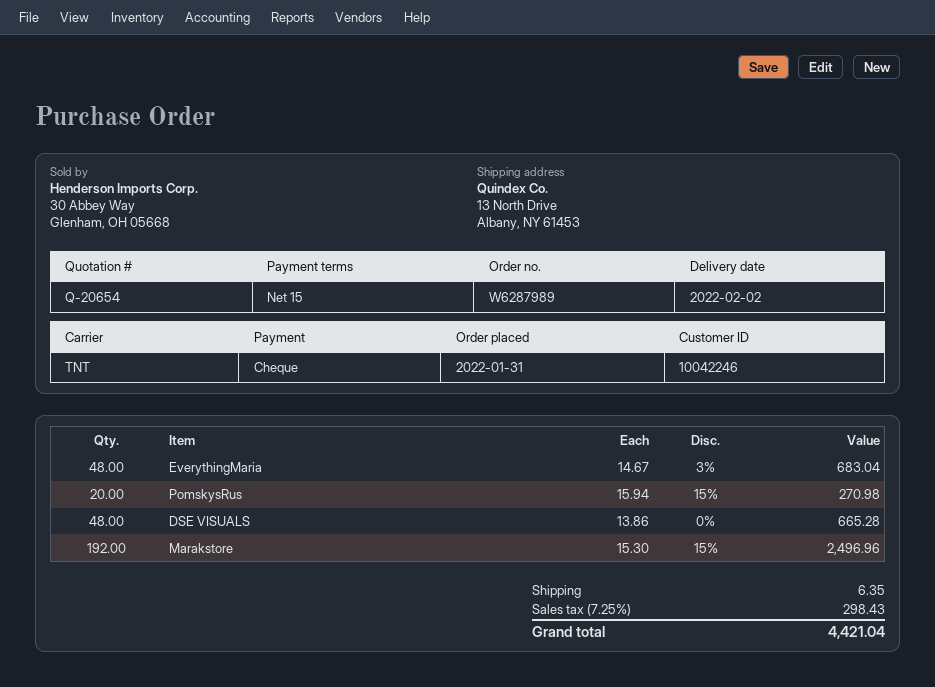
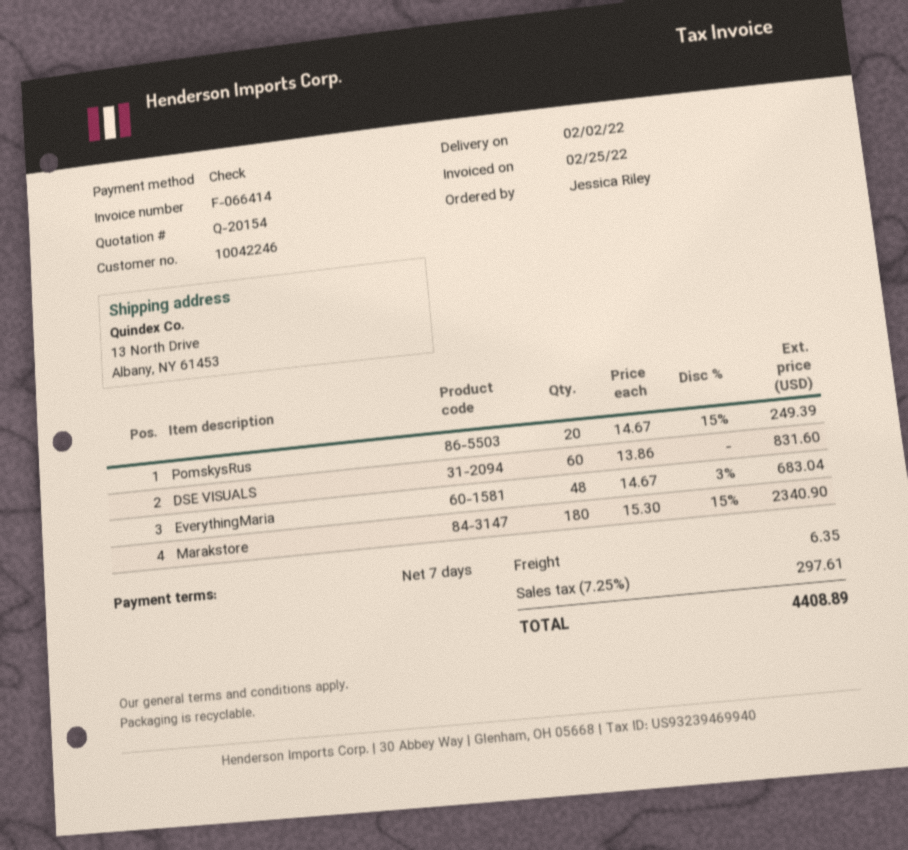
quote number: Q-20654 -> Q-20154
payment terms: 15 days -> 7 days
PomskysRus: 20 x 15.94 - 15% = 270.98 -> 20 x 14.67 - 15% = 249.39
DSE VISUALS: 48 x 13.86 = 665.28 -> 60 x 13.86 = 831.60
Marakstore: 192 x 15.30 - 15% = 2496.96 -> 180 x 15.30 - 15% = 2340.90
tax: 7.25% = 298.43 -> 7.25% = 297.61
total: 4421.04 -> 4408.89

